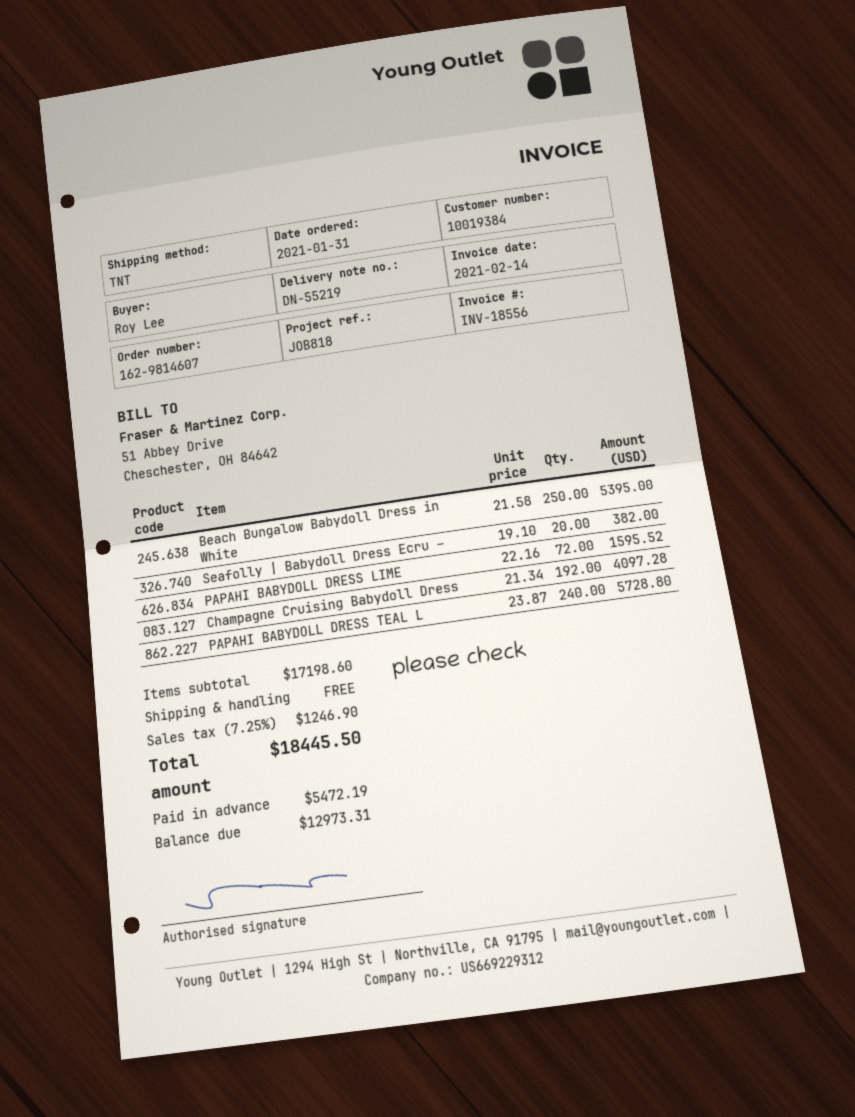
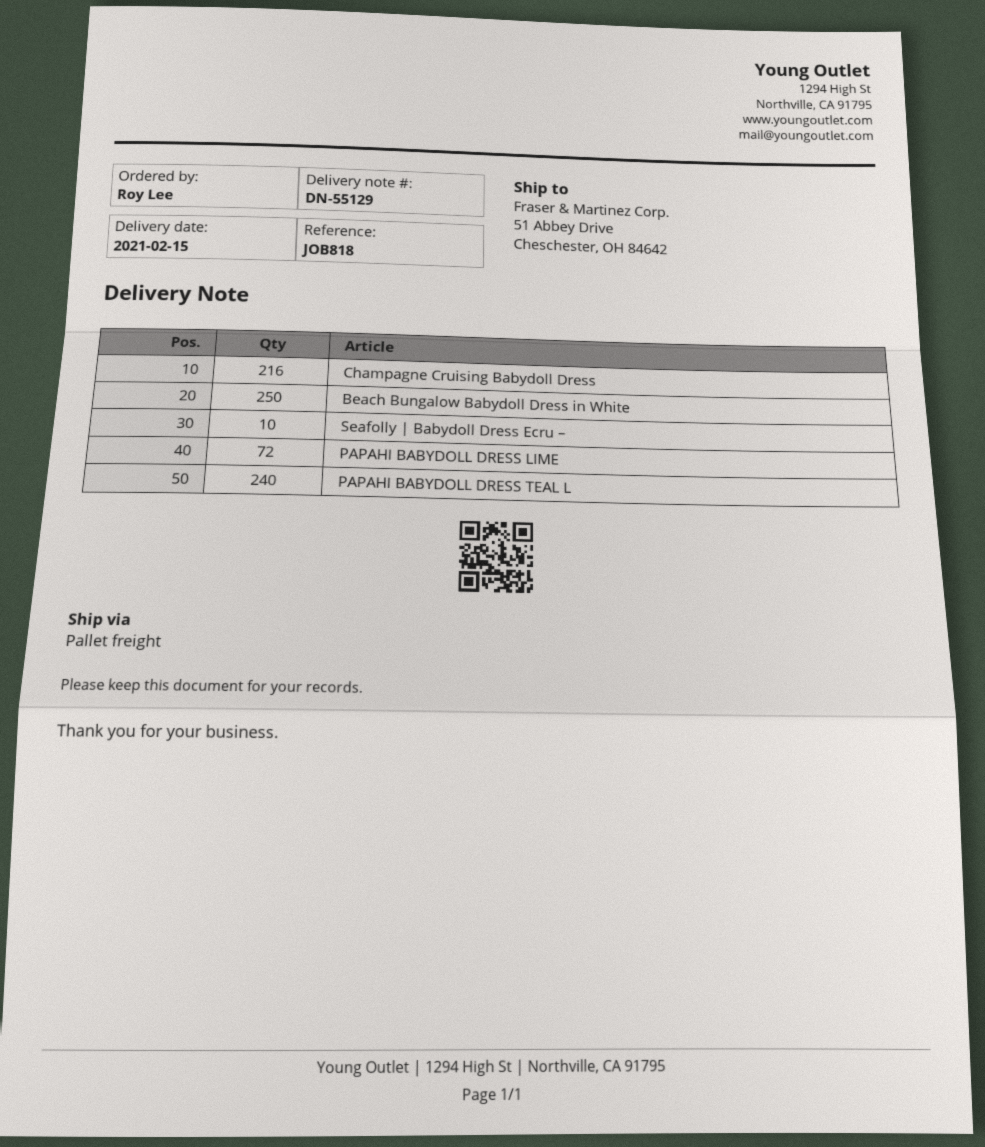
delivery note number: DN-55219 -> DN-55129
shipping method: TNT -> pallet freight
Seafolly | Babydoll Dress Ecru –: 20 -> 10
Champagne Cruising Babydoll Dress: 192 -> 216

